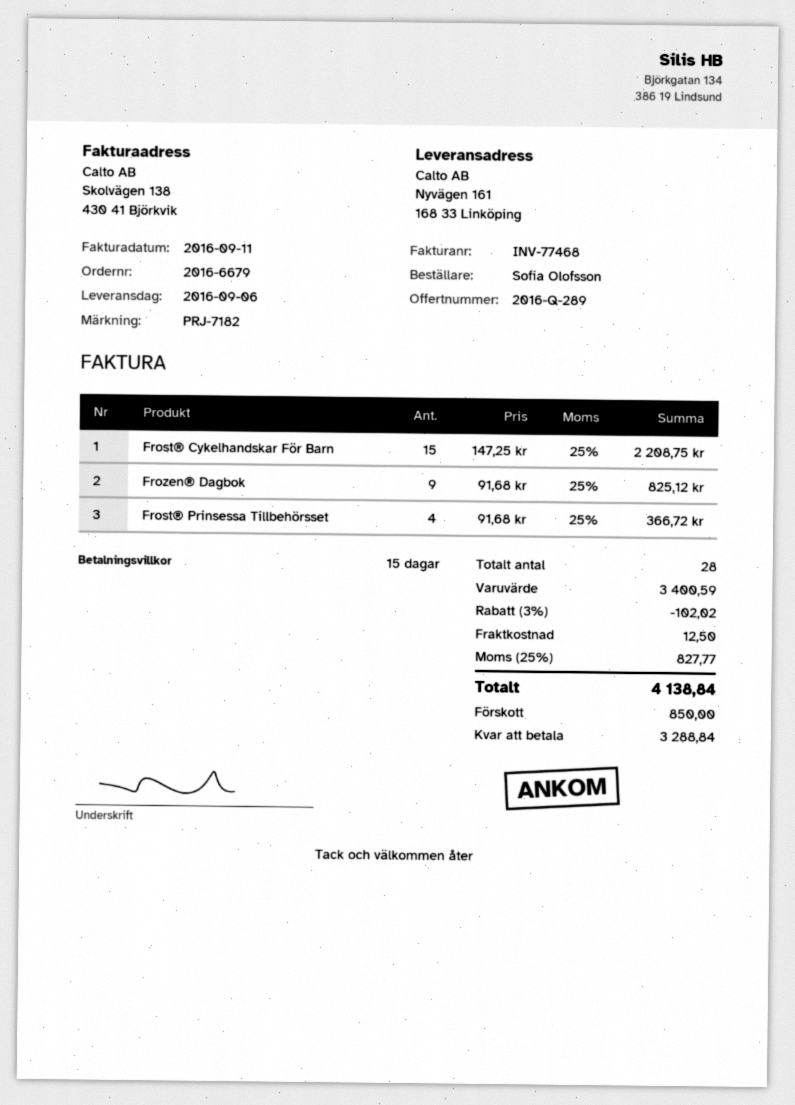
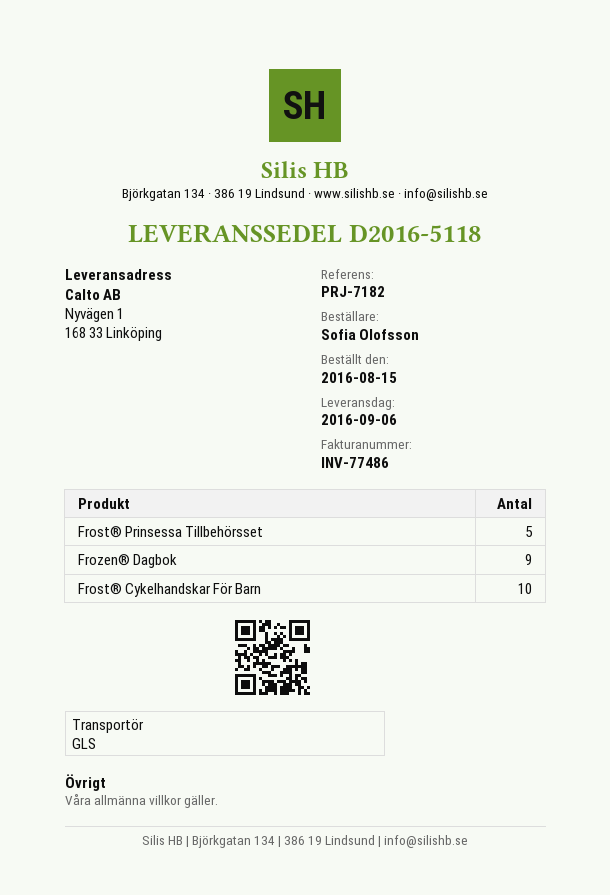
invoice number: INV-77468 -> INV-77486
ship to: Nyvägen 161, 168 33 Linköping -> Nyvägen 1, 168 33 Linköping
Frost® Cykelhandskar För Barn: 15 -> 10
Frost® Prinsessa Tillbehörsset: 4 -> 5

